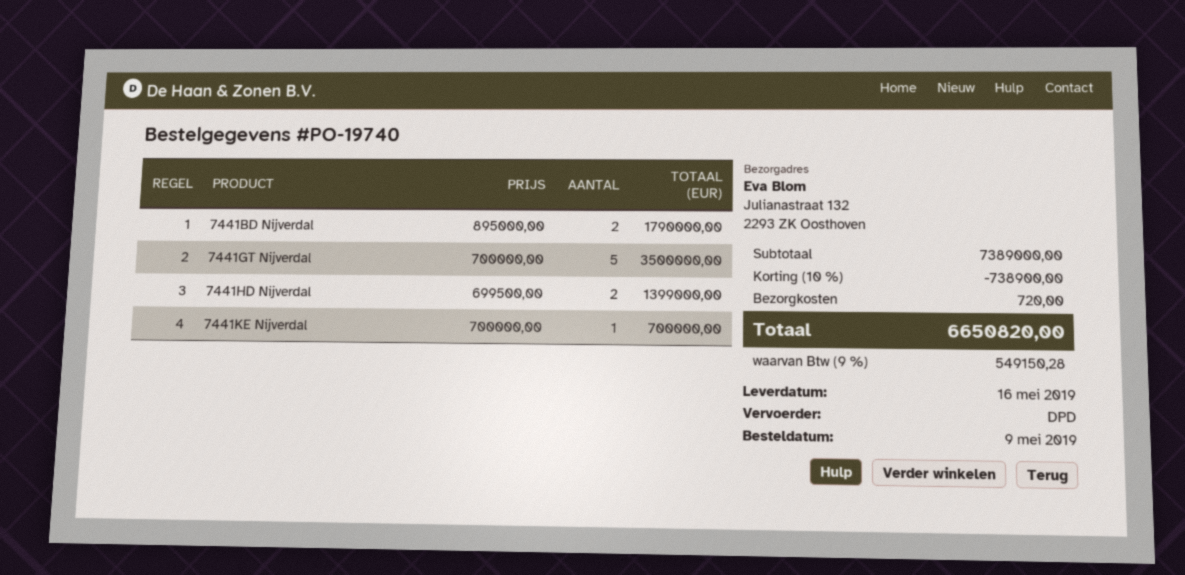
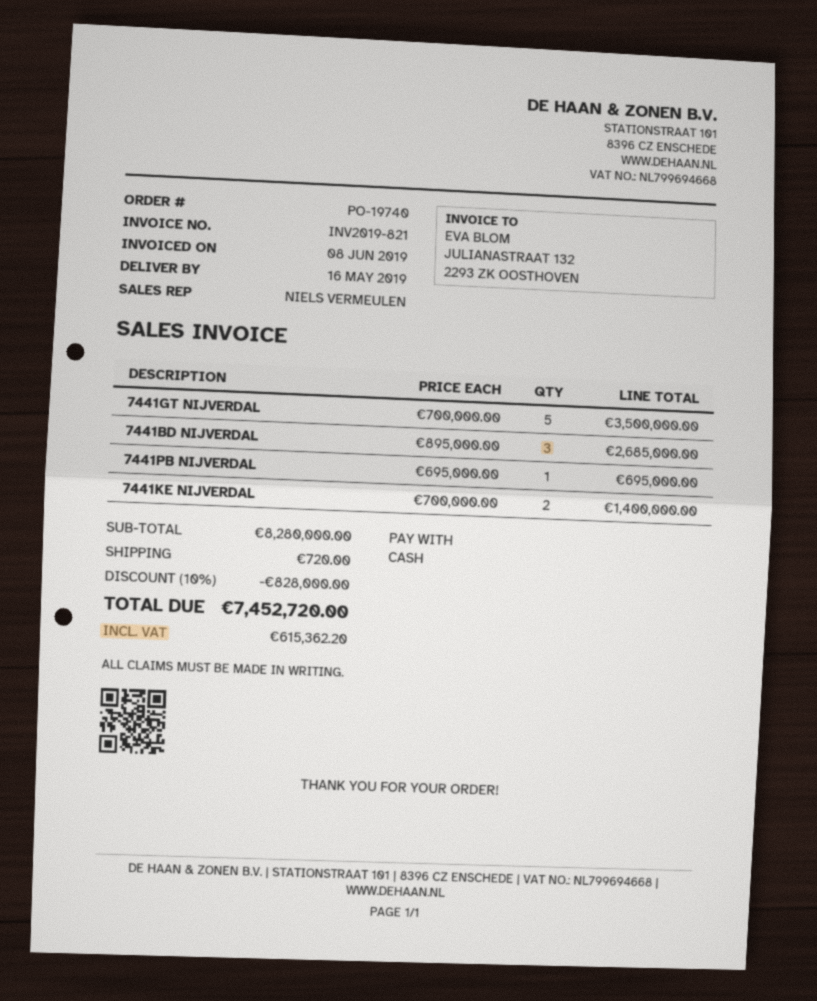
7441BD Nijverdal: 2 x 895000.00 = 1790000.00 -> 3 x 895000.00 = 2685000.00
7441HD Nijverdal: 2 x 699500.00 = 1399000.00 -> none
7441KE Nijverdal: 1 x 700000.00 = 700000.00 -> 2 x 700000.00 = 1400000.00
7441PB NIJVERDAL: none -> 1 x 695000.00 = 695000.00
subtotal: 7389000.00 -> 8280000.00
discount: 10% = 738900.00 -> 10% = 828000.00
tax: 549150.28 -> 615362.20
total: 6650820.00 -> 7452720.00

